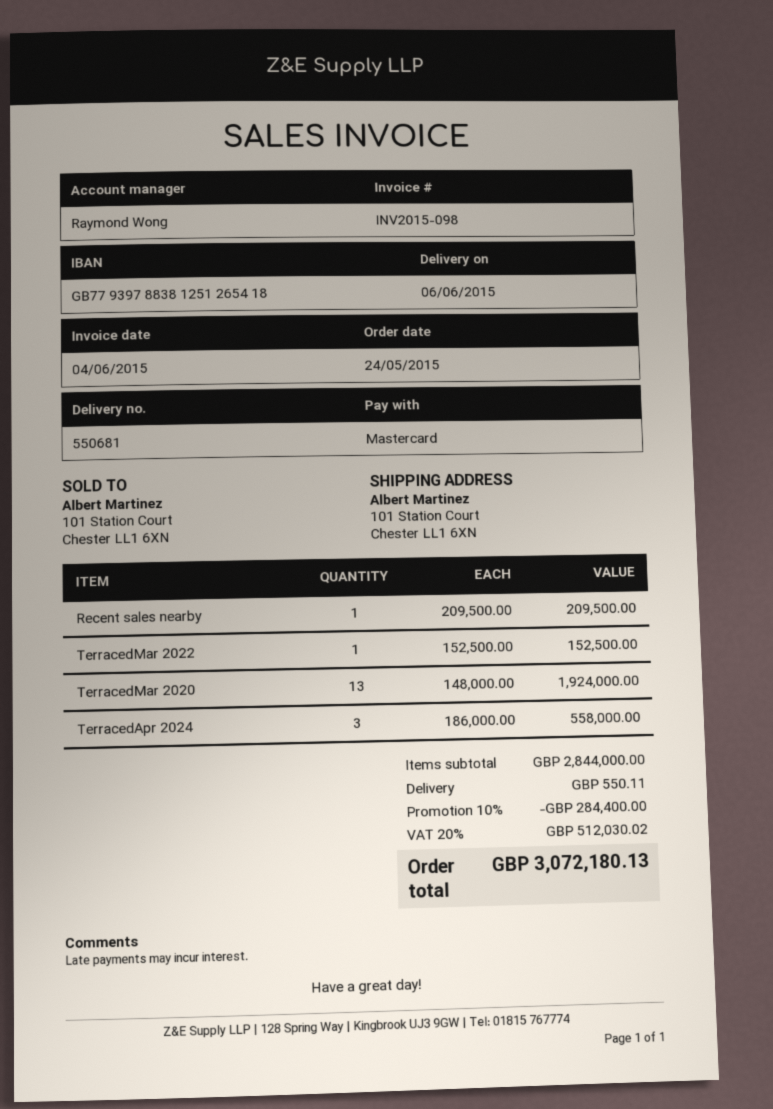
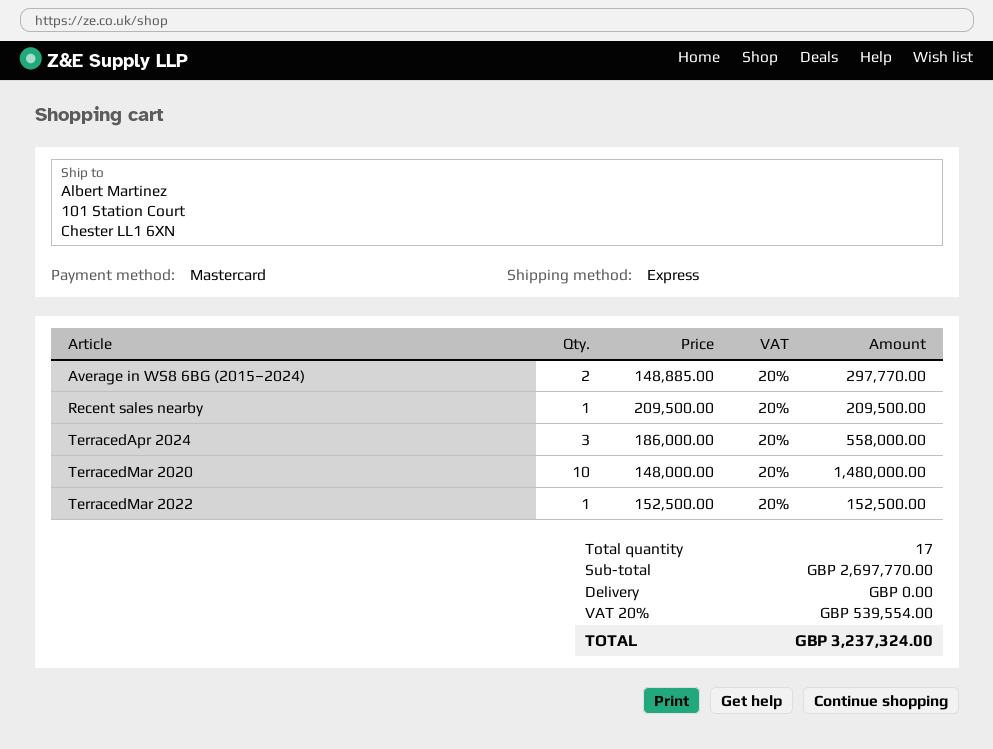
TerracedMar 2020: 13 x 148000.00 = 1924000.00 -> 10 x 148000.00 = 1480000.00
Average in WS8 6BG (2015–2024): none -> 2 x 148885.00 = 297770.00
subtotal: 2844000.00 -> 2697770.00
discount: 10% = 284400.00 -> none
shipping: 550.11 -> 0.00
tax: 20% = 512030.02 -> 20% = 539554.00
total: 3072180.13 -> 3237324.00

